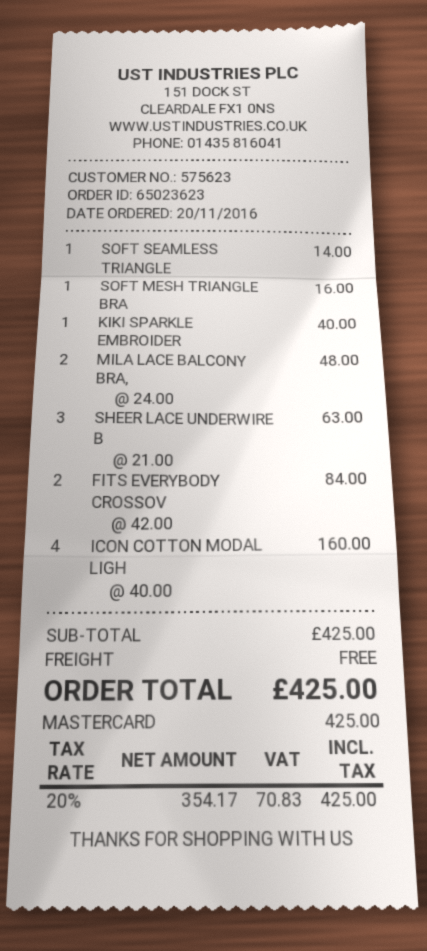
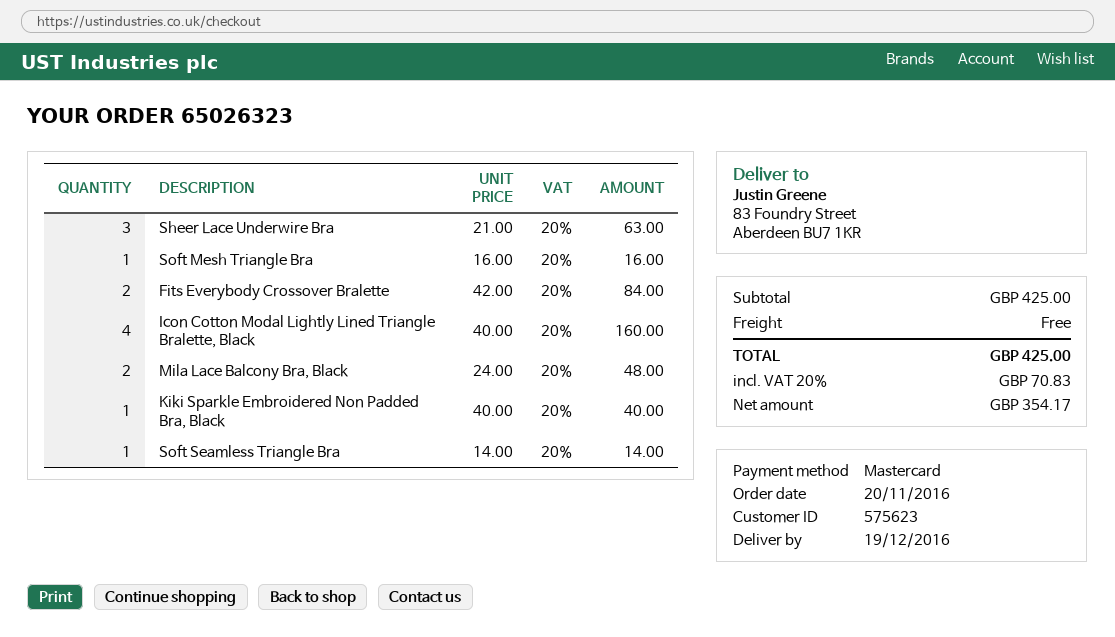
order number: 65023623 -> 65026323

